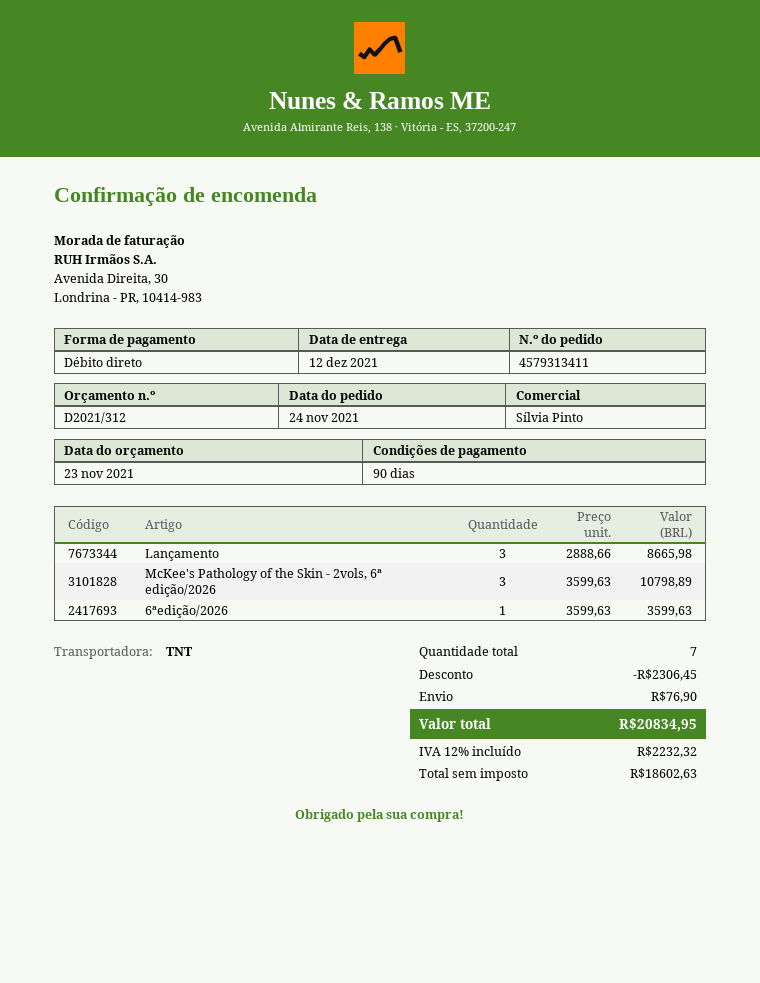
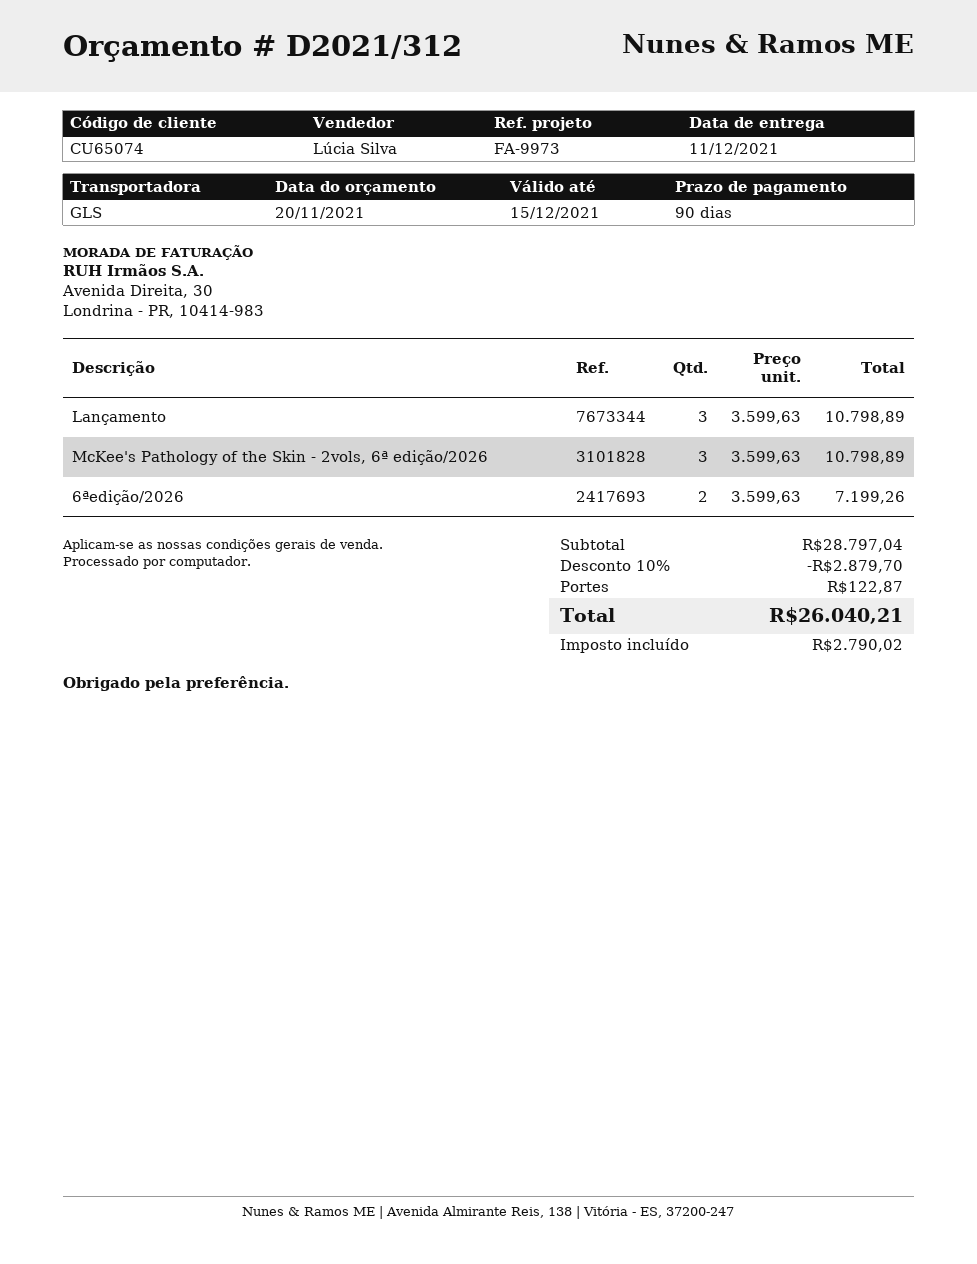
quote date: 2021-11-23 -> 2021-11-20
delivery date: 2021-12-12 -> 2021-12-11
sales rep: Sílvia Pinto -> Lúcia Silva
shipping method: TNT -> GLS
Lançamento: 3 x 2888.66 = 8665.98 -> 3 x 3599.63 = 10798.89
6ªedição/2026: 1 x 3599.63 = 3599.63 -> 2 x 3599.63 = 7199.26
discount: 2306.45 -> 2879.70
shipping: 76.90 -> 122.87
tax: 2232.32 -> 2790.02
total: 20834.95 -> 26040.21

